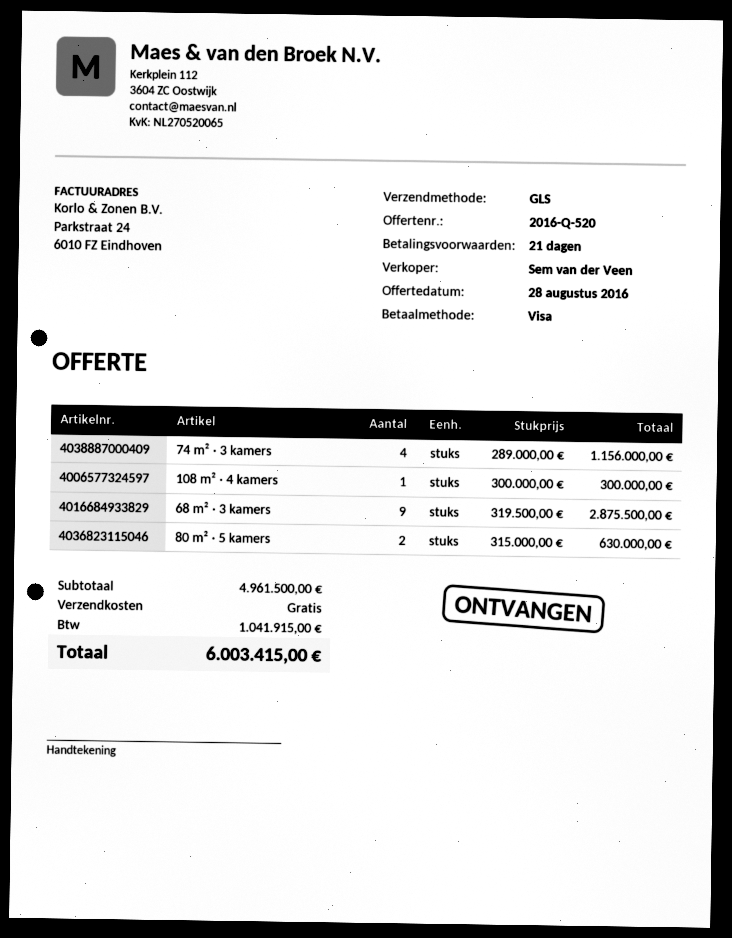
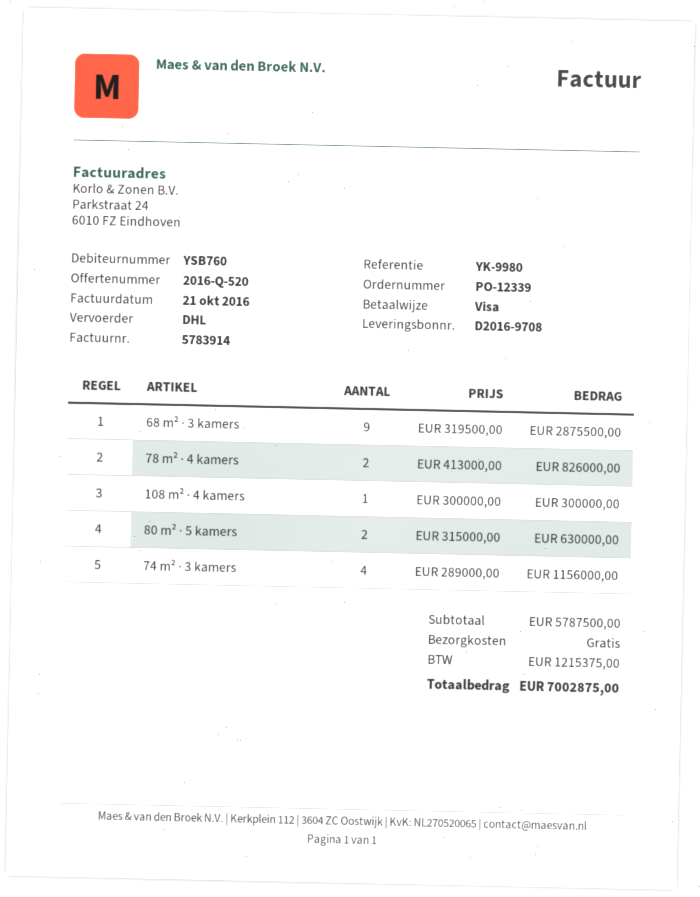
shipping method: GLS -> DHL
78 m² · 4 kamers: none -> 2 x 413000.00 = 826000.00
subtotal: 4961500.00 -> 5787500.00
tax: 1041915.00 -> 1215375.00
total: 6003415.00 -> 7002875.00

